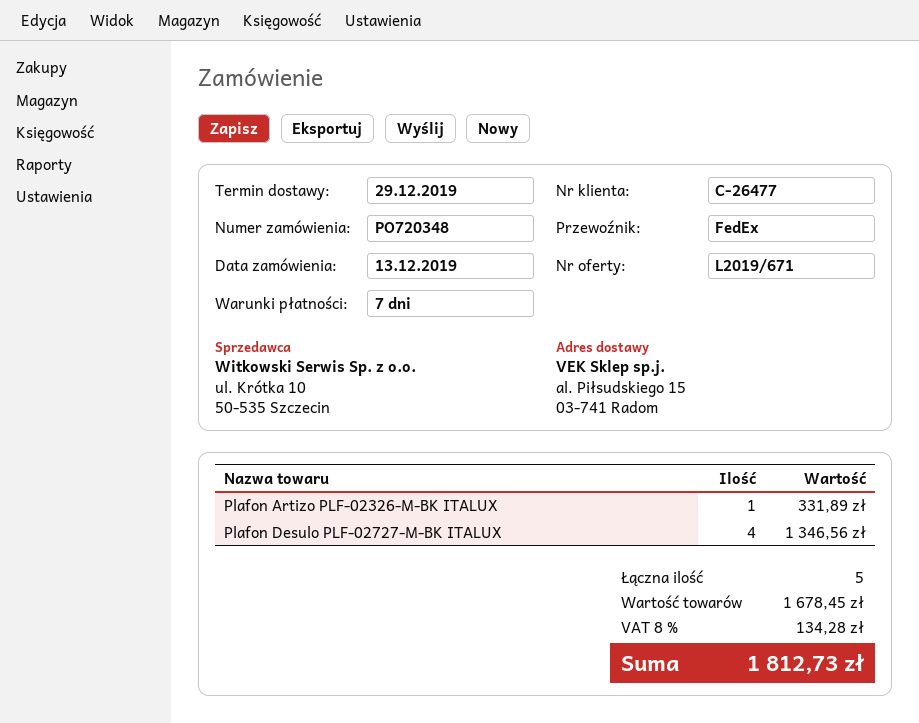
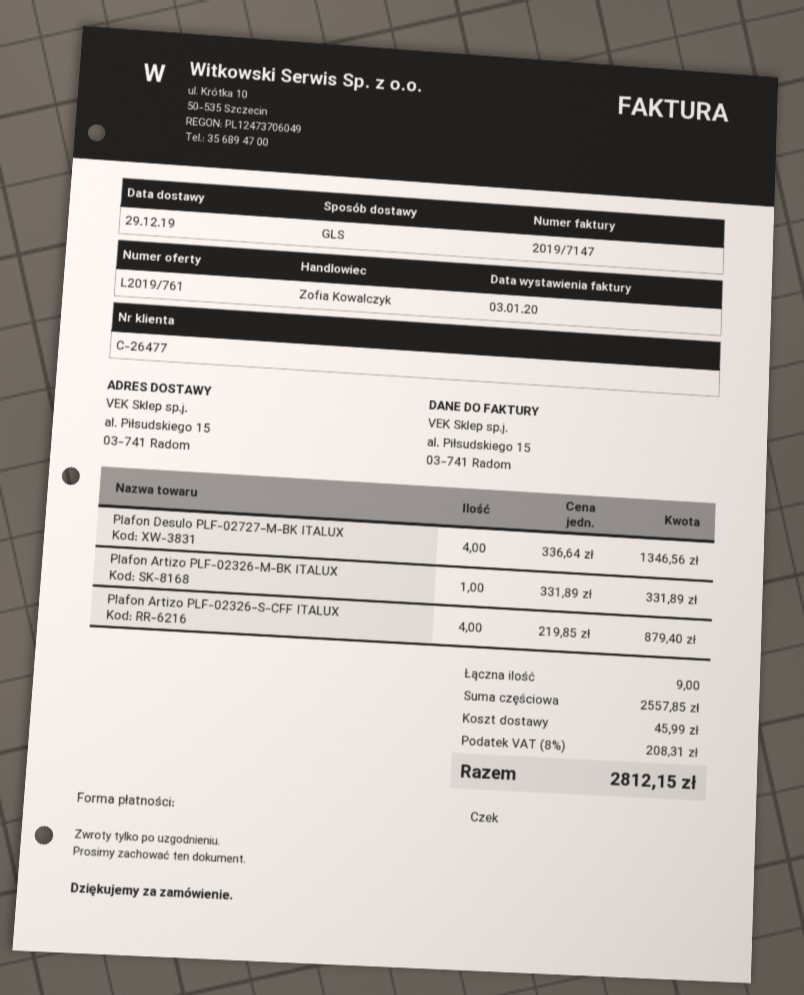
quote number: L2019/671 -> L2019/761
shipping method: FedEx -> GLS
Plafon Artizo PLF-02326-S-CFF ITALUX: none -> 4 for 879.40
total quantity: 5 -> 9
subtotal: 1678.45 -> 2557.85
shipping: none -> 45.99
tax: 8% = 134.28 -> 8% = 208.31
total: 1812.73 -> 2812.15

